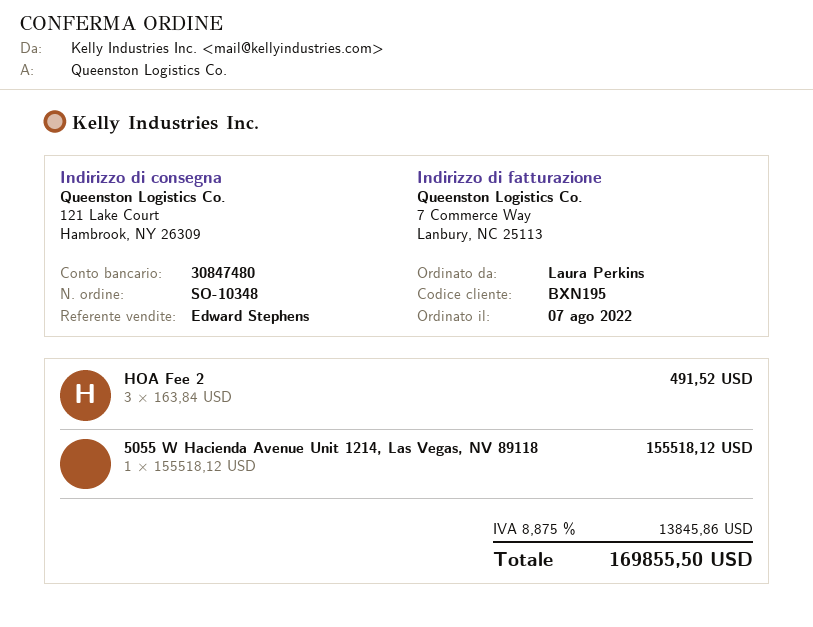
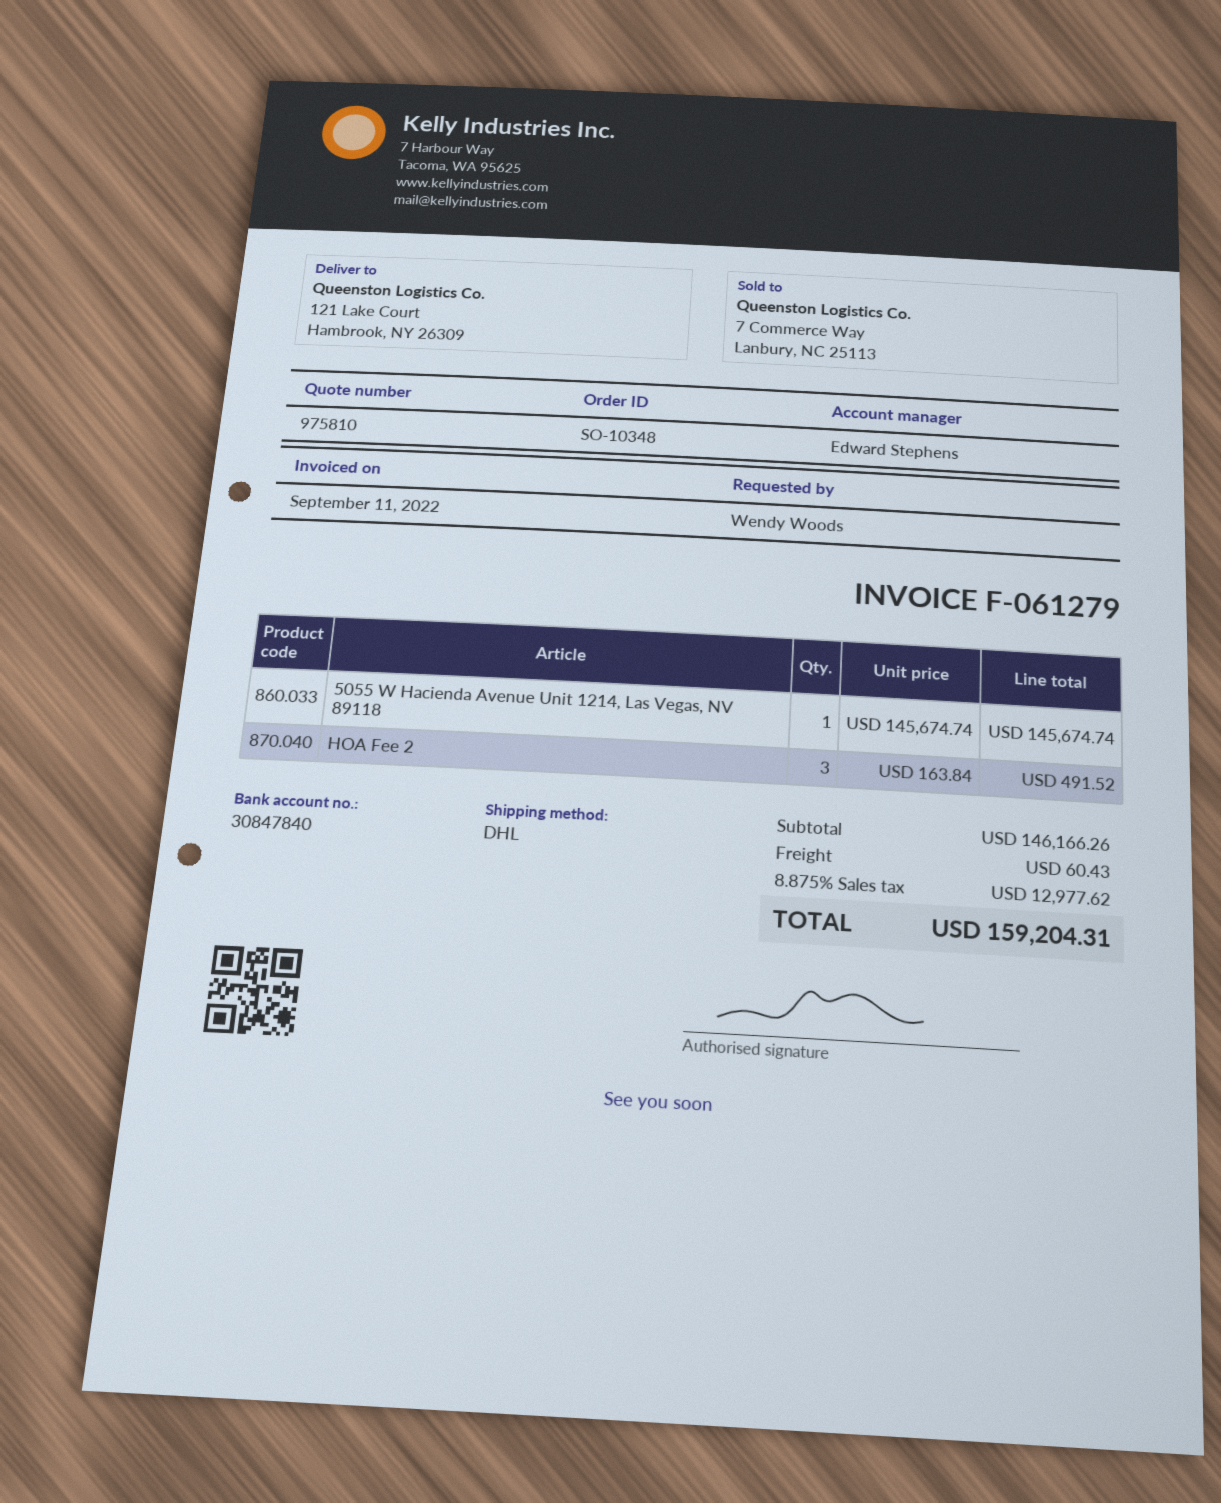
ordered by: Laura Perkins -> Wendy Woods
bank account: 30847480 -> 30847840
5055 W Hacienda Avenue Unit 1214, Las Vegas, NV 89118: 1 x 155518.12 = 155518.12 -> 1 x 145674.74 = 145674.74
shipping: none -> 60.43
tax: 8.875% = 13845.86 -> 8.875% = 12977.62
total: 169855.50 -> 159204.31

